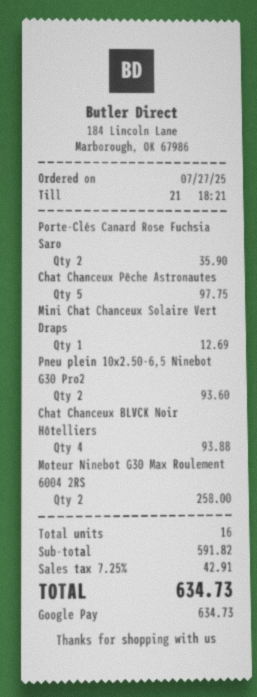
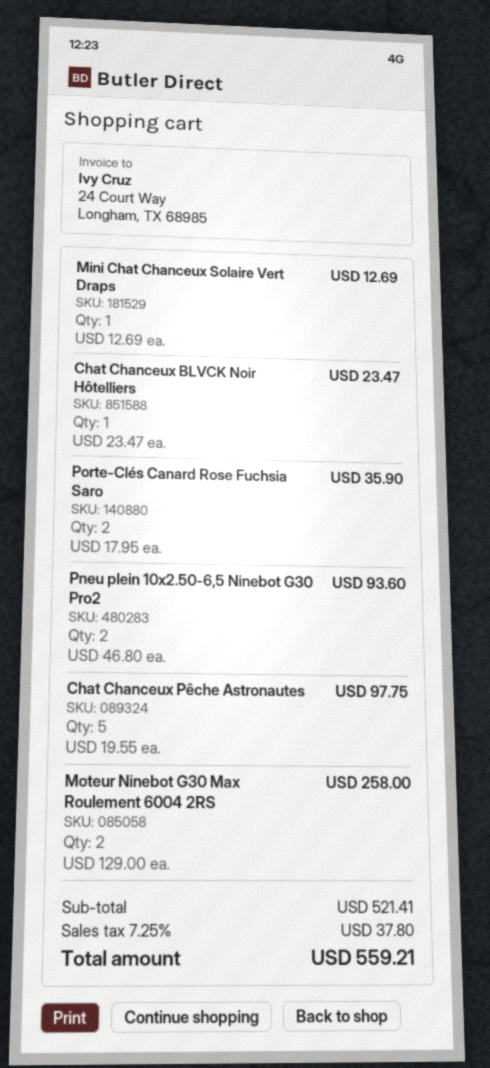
Chat Chanceux BLVCK Noir Hôtelliers: 4 for 93.88 -> 1 for 23.47
subtotal: 591.82 -> 521.41
tax: 7.25% = 42.91 -> 7.25% = 37.80
total: 634.73 -> 559.21

